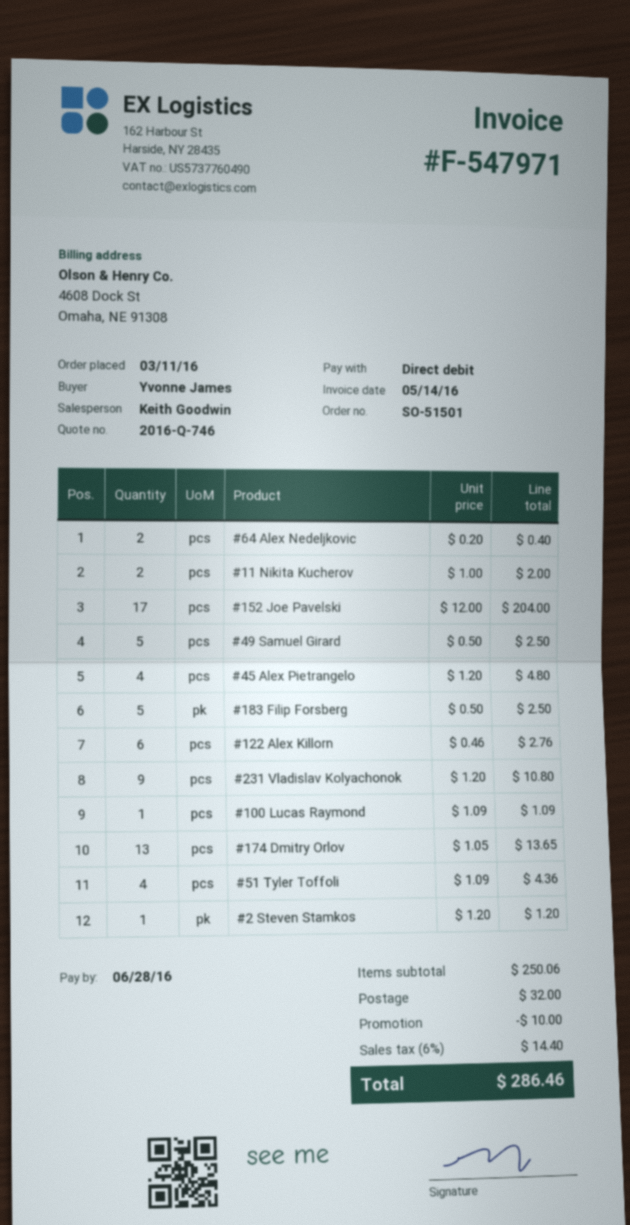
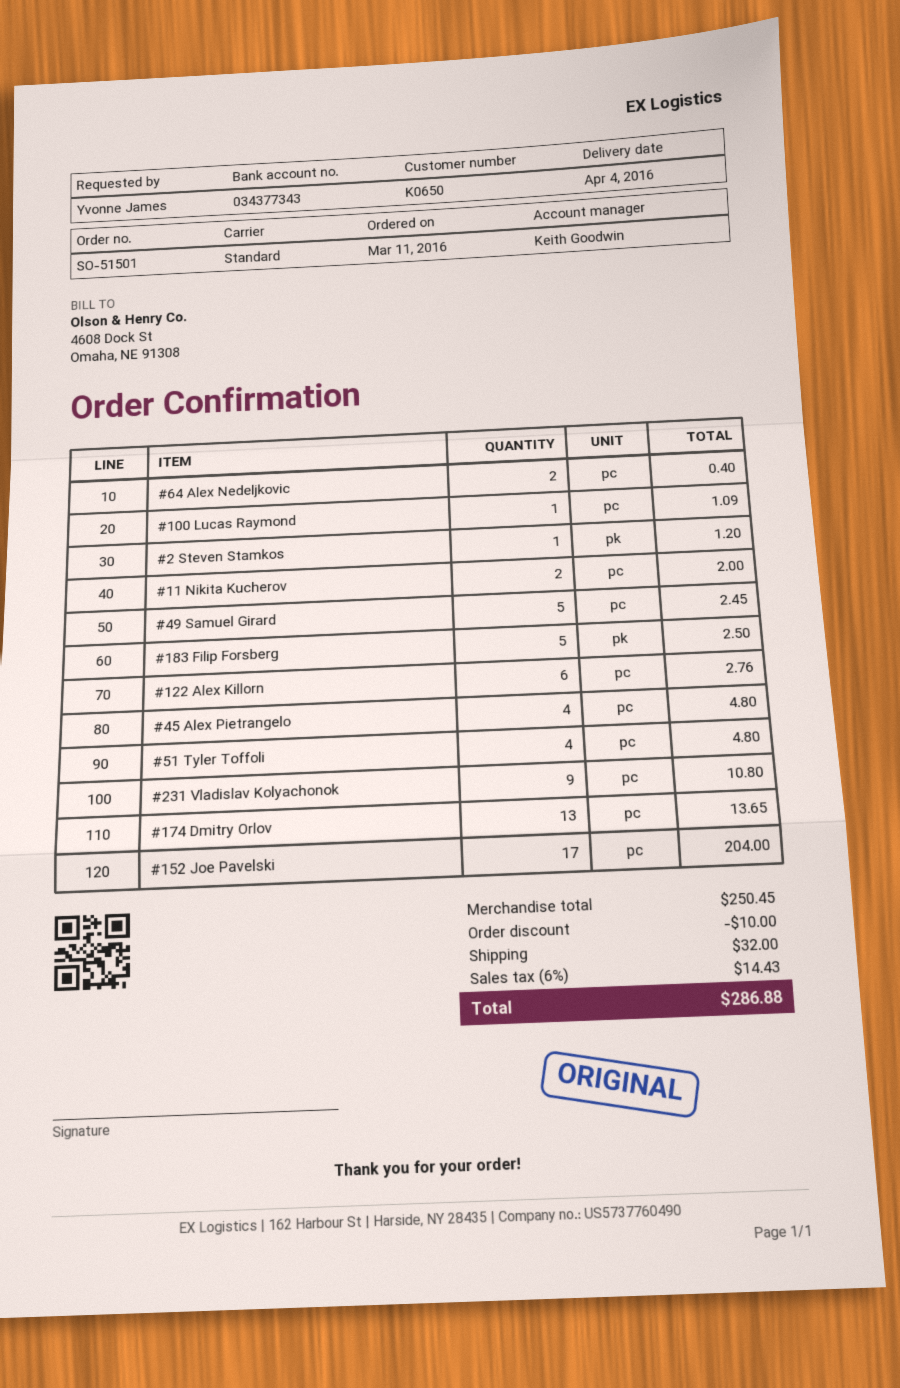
#49 Samuel Girard: 5 for 2.50 -> 5 for 2.45
#51 Tyler Toffoli: 4 for 4.36 -> 4 for 4.80
subtotal: 250.06 -> 250.45
tax: 6% = 14.40 -> 6% = 14.43
total: 286.46 -> 286.88

